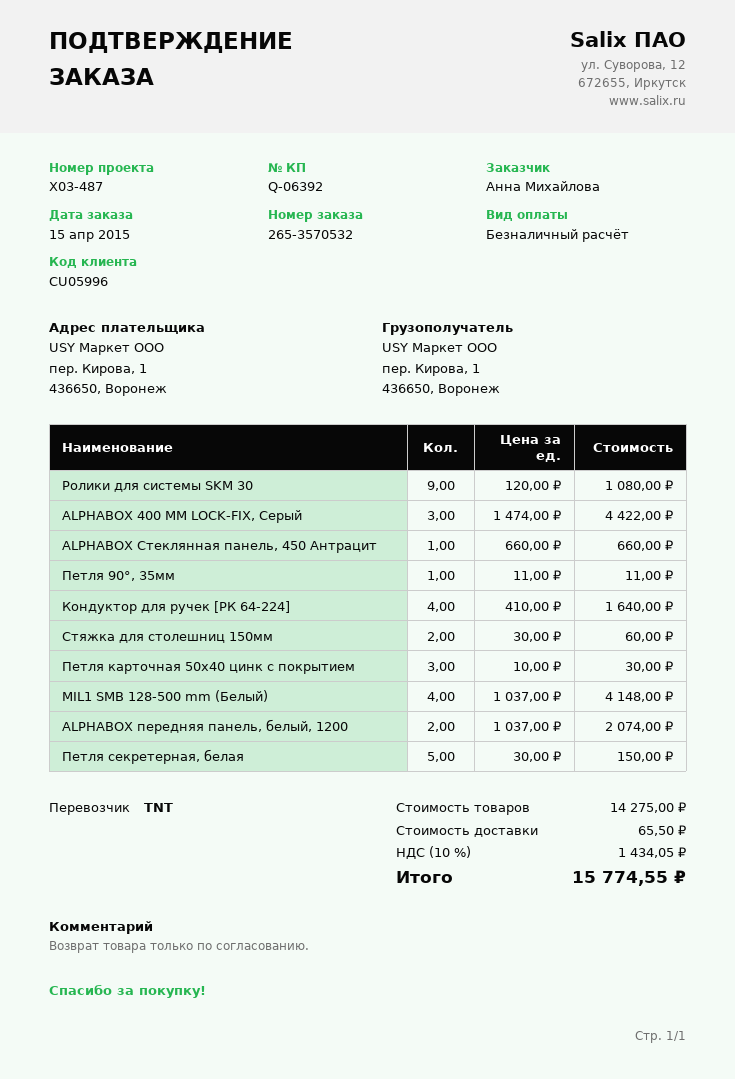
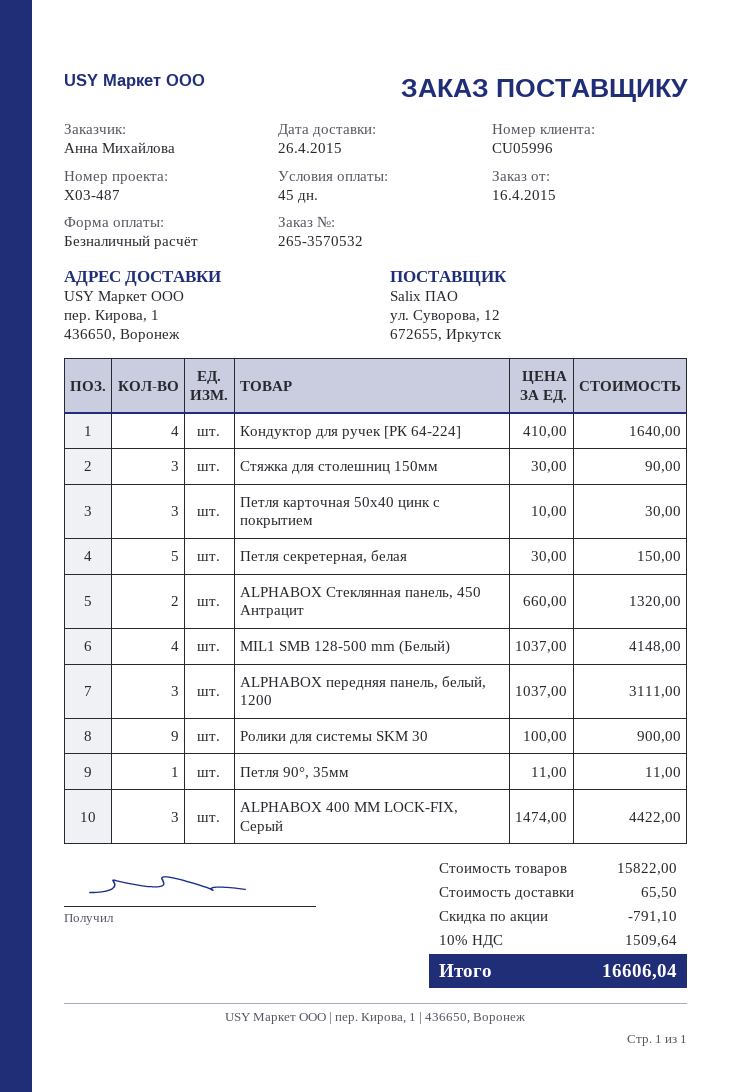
order date: 2015-04-15 -> 2015-04-16
Ролики для системы SKM 30: 9 x 120.00 = 1080.00 -> 9 x 100.00 = 900.00
ALPHABOX Стеклянная панель, 450 Антрацит: 1 x 660.00 = 660.00 -> 2 x 660.00 = 1320.00
Стяжка для столешниц 150мм: 2 x 30.00 = 60.00 -> 3 x 30.00 = 90.00
ALPHABOX передняя панель, белый, 1200: 2 x 1037.00 = 2074.00 -> 3 x 1037.00 = 3111.00
subtotal: 14275.00 -> 15822.00
discount: none -> 791.10
tax: 10% = 1434.05 -> 10% = 1509.64
total: 15774.55 -> 16606.04

